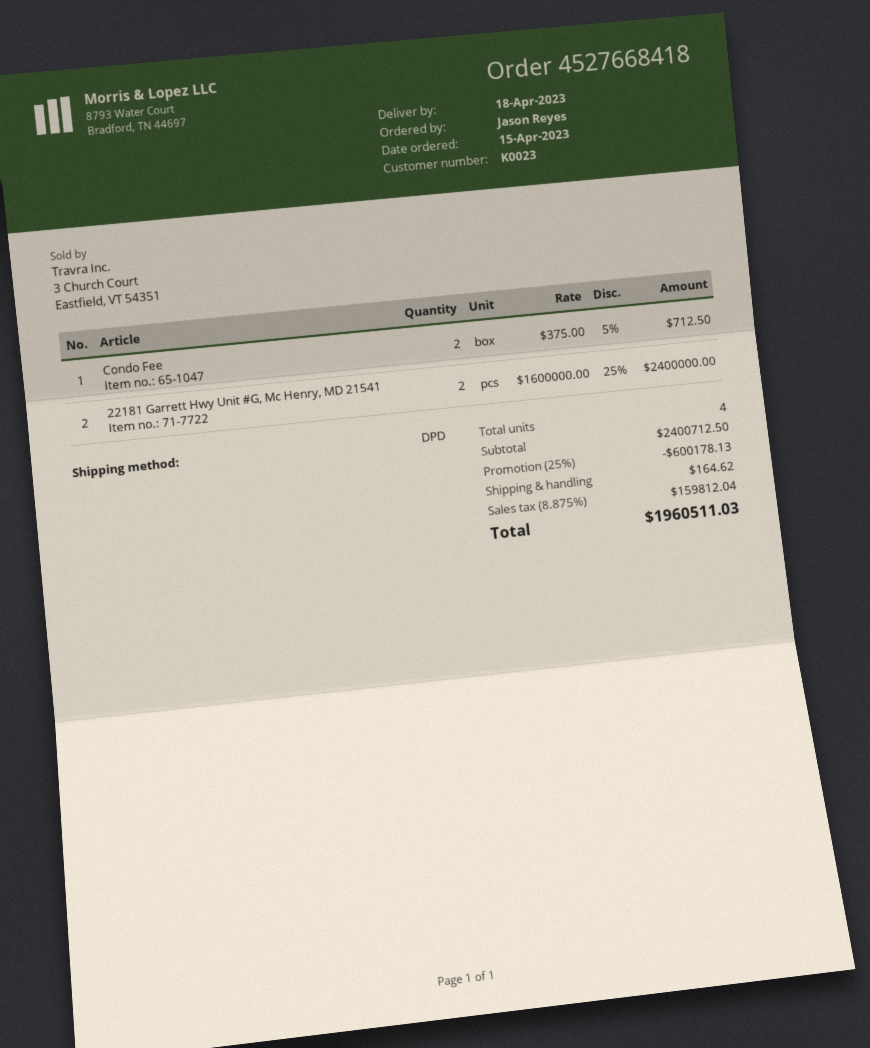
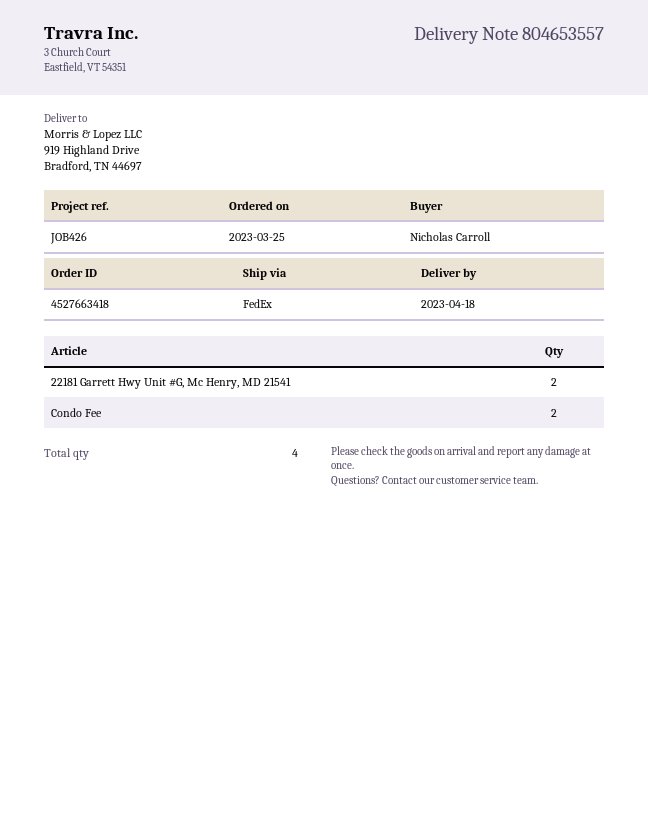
order number: 4527668418 -> 4527663418
order date: 2023-04-15 -> 2023-03-25
ordered by: Jason Reyes -> Nicholas Carroll
shipping method: DPD -> FedEx

